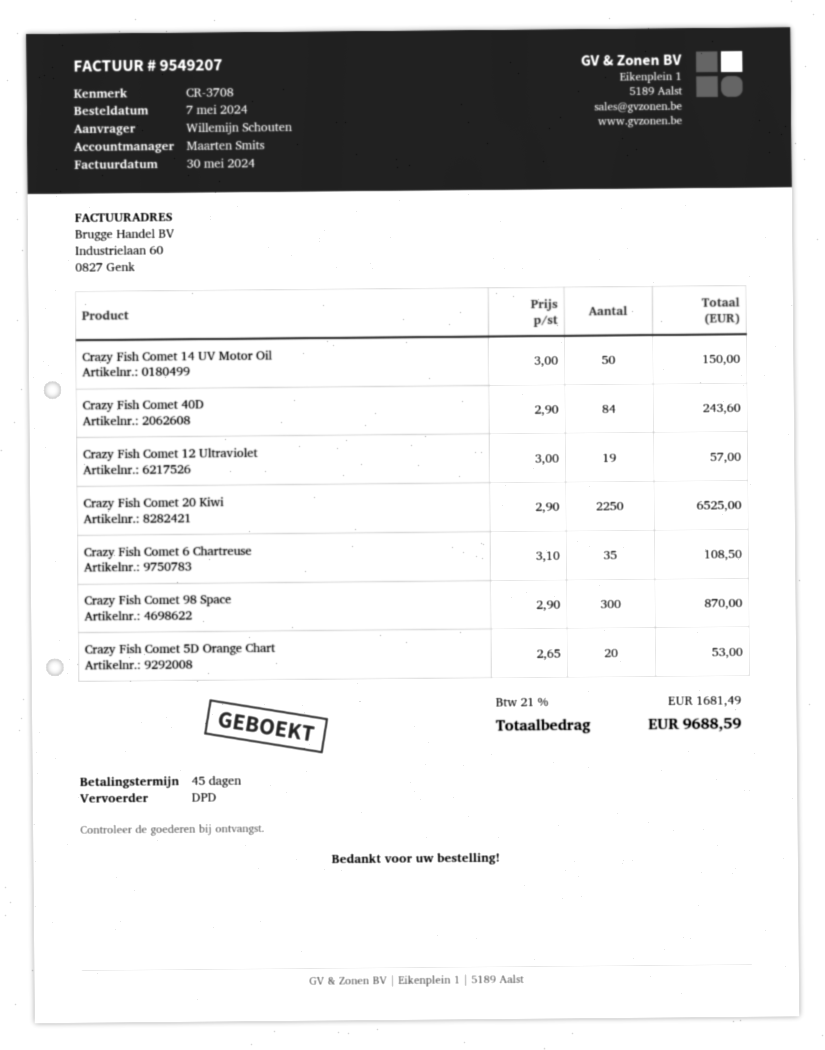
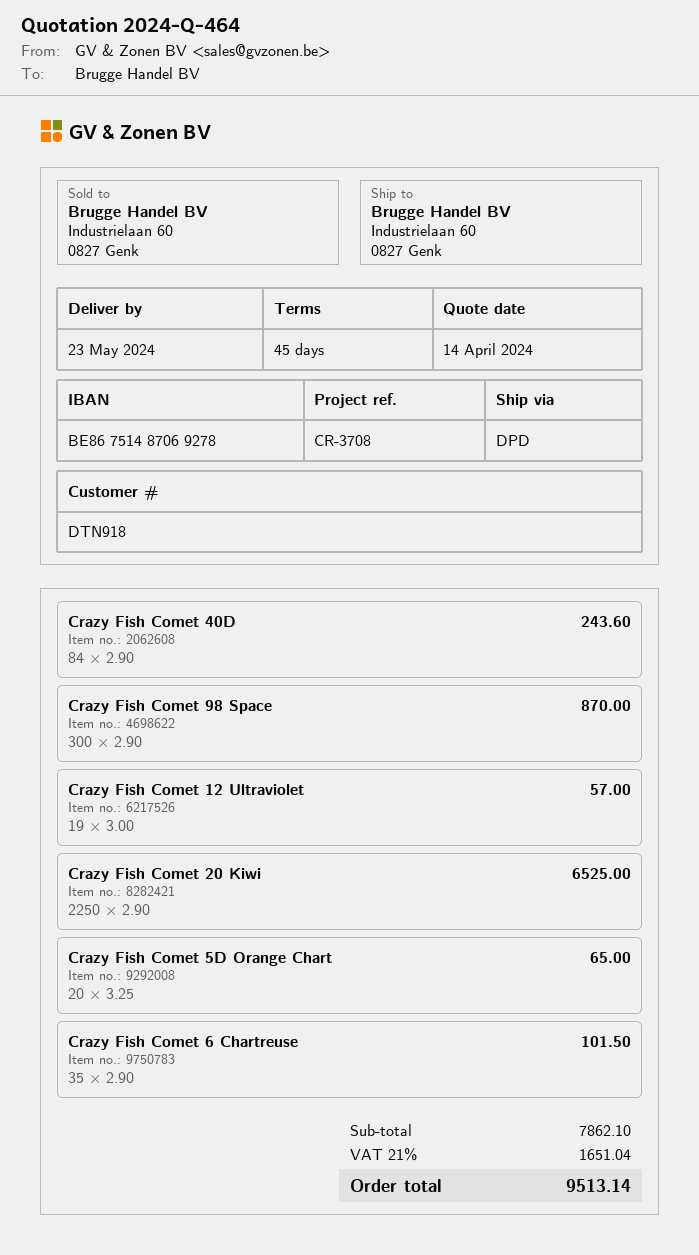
Crazy Fish Comet 14 UV Motor Oil: 50 x 3.00 = 150.00 -> none
Crazy Fish Comet 6 Chartreuse: 35 x 3.10 = 108.50 -> 35 x 2.90 = 101.50
Crazy Fish Comet 5D Orange Chart: 20 x 2.65 = 53.00 -> 20 x 3.25 = 65.00
tax: 21% = 1681.49 -> 21% = 1651.04
total: 9688.59 -> 9513.14

